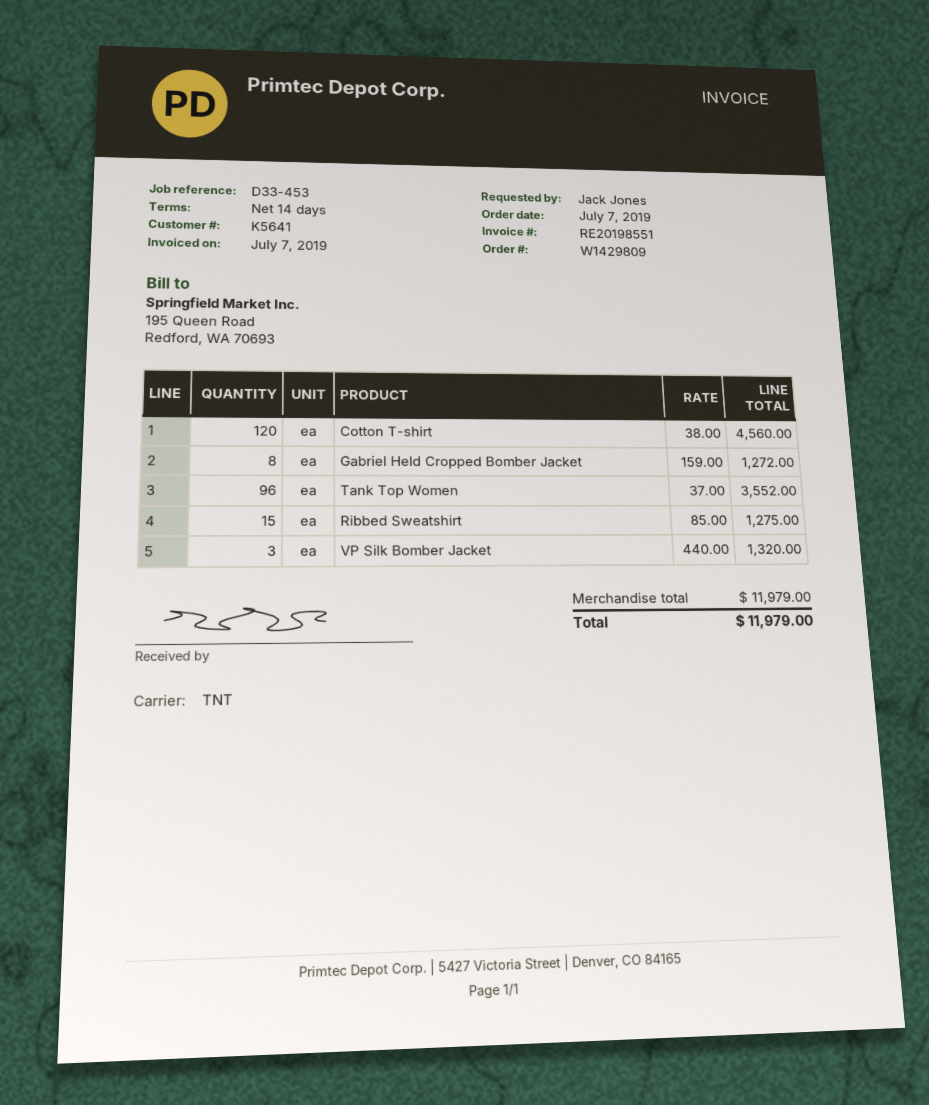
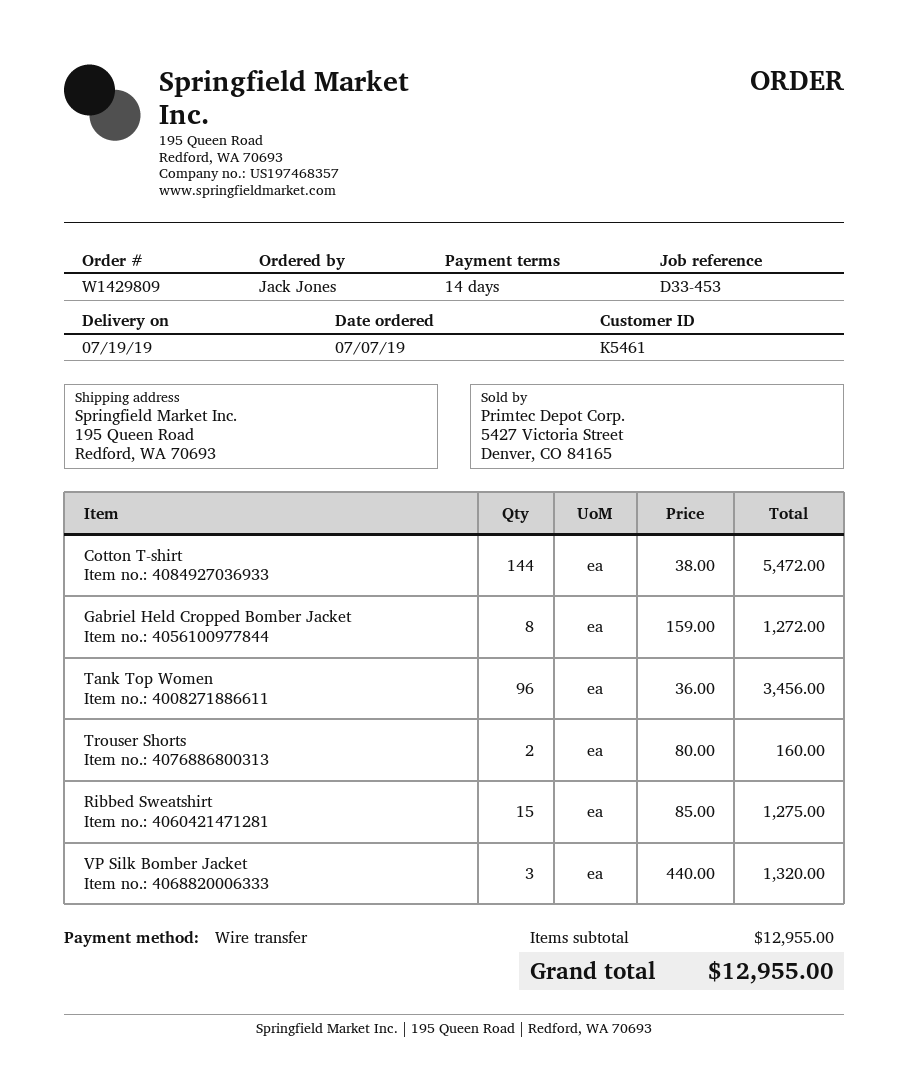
customer number: K5641 -> K5461
Cotton T-shirt: 120 x 38.00 = 4560.00 -> 144 x 38.00 = 5472.00
Tank Top Women: 96 x 37.00 = 3552.00 -> 96 x 36.00 = 3456.00
Trouser Shorts: none -> 2 x 80.00 = 160.00
subtotal: 11979.00 -> 12955.00
total: 11979.00 -> 12955.00

